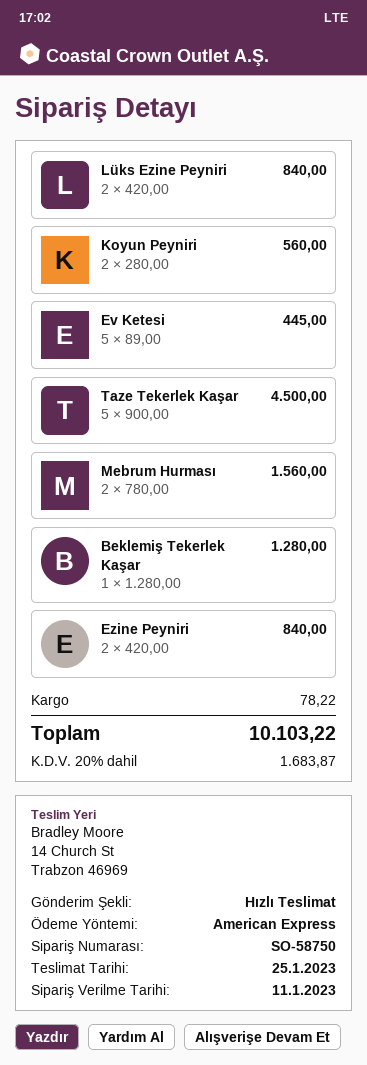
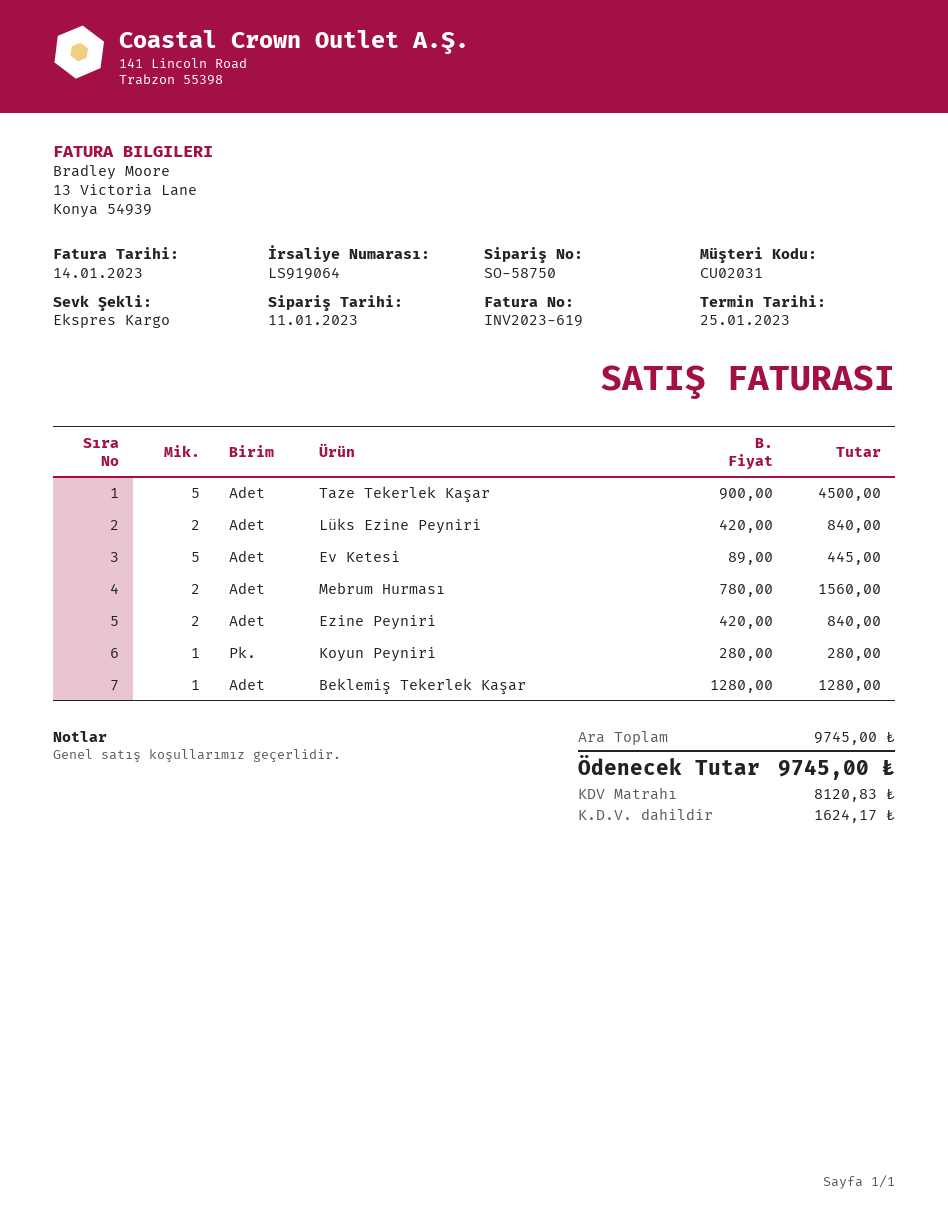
Koyun Peyniri: 2 x 280.00 = 560.00 -> 1 x 280.00 = 280.00
shipping: 78.22 -> none
tax: 1683.87 -> 1624.17
total: 10103.22 -> 9745.00

